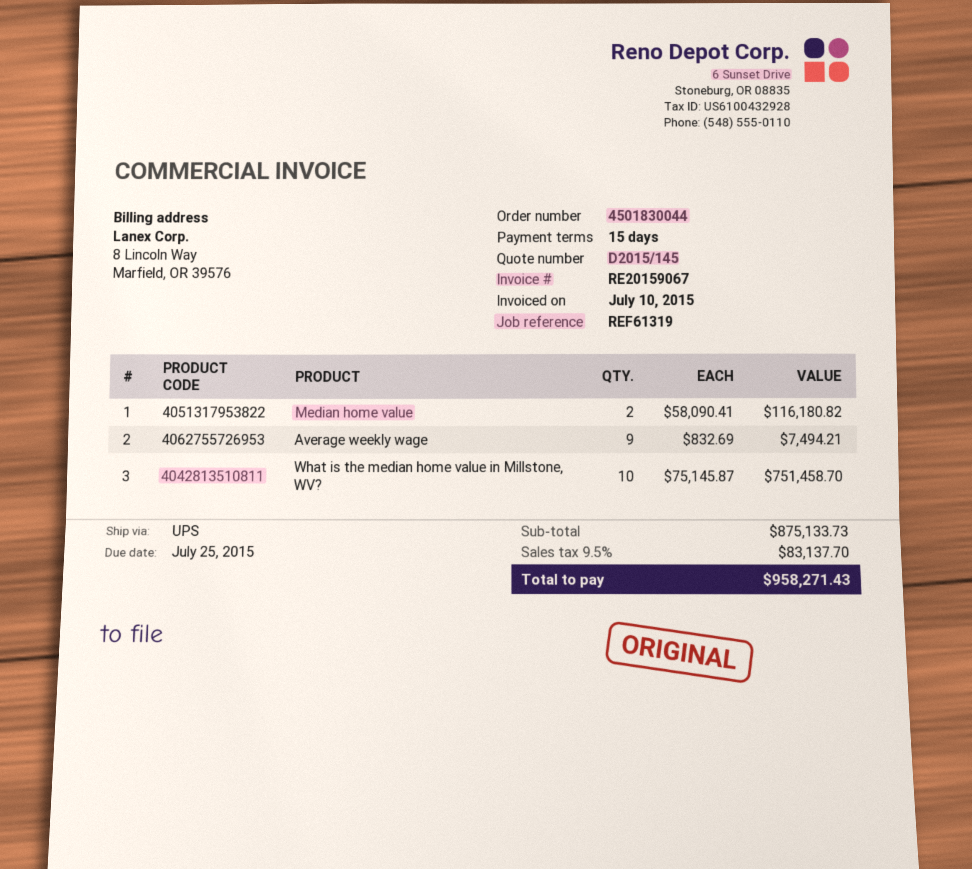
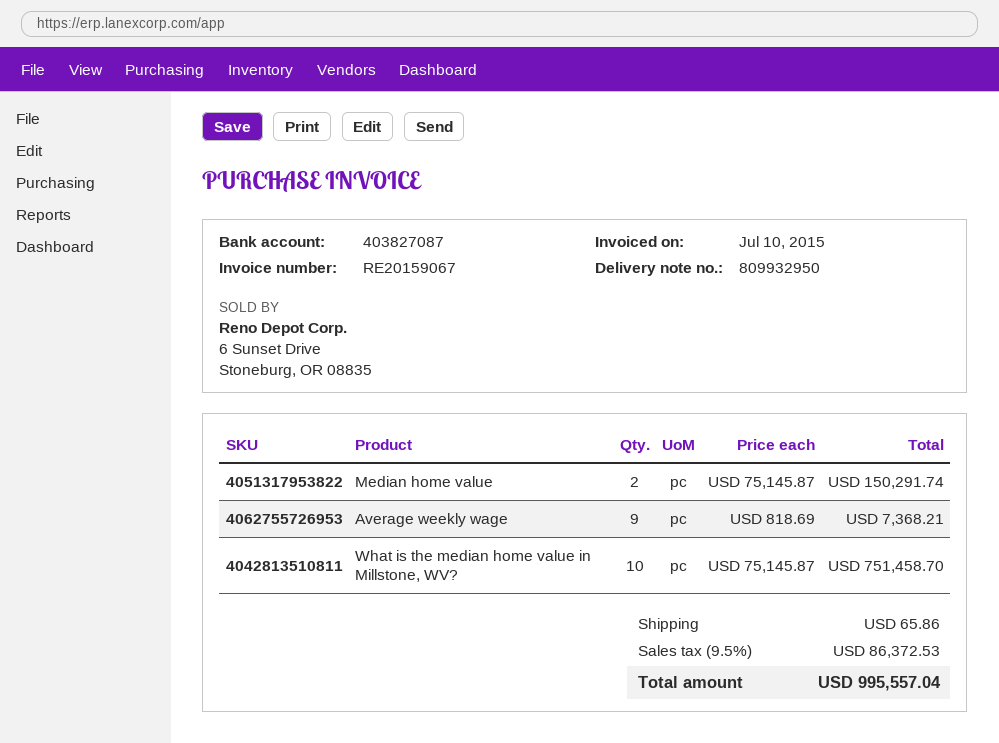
Median home value: 2 x 58090.41 = 116180.82 -> 2 x 75145.87 = 150291.74
Average weekly wage: 9 x 832.69 = 7494.21 -> 9 x 818.69 = 7368.21
shipping: none -> 65.86
tax: 9.5% = 83137.70 -> 9.5% = 86372.53
total: 958271.43 -> 995557.04

